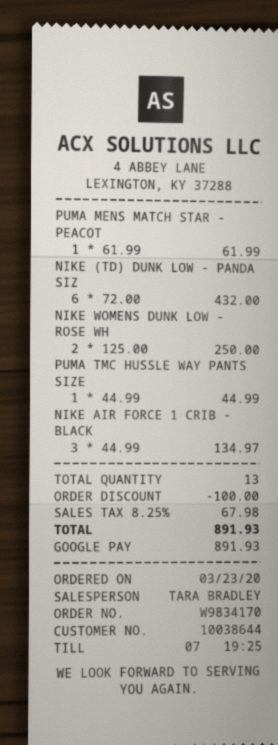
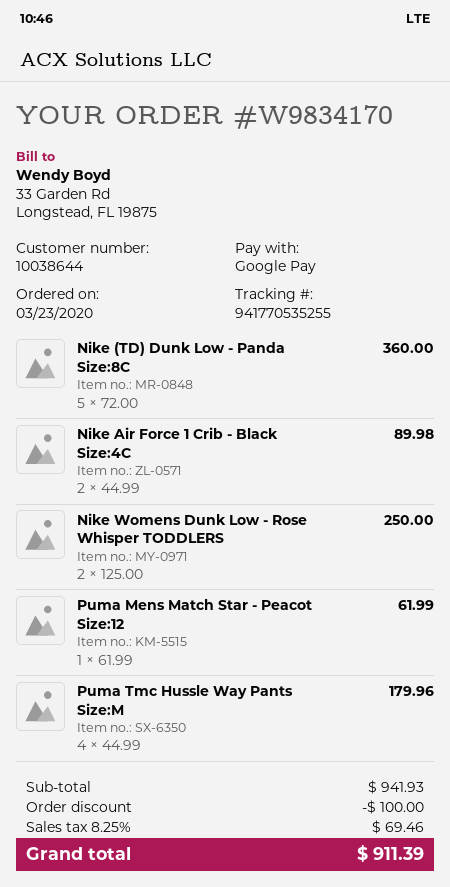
NIKE (TD) DUNK LOW - PANDA SIZ: 6 x 72.00 = 432.00 -> 5 x 72.00 = 360.00
PUMA TMC HUSSLE WAY PANTS SIZE: 1 x 44.99 = 44.99 -> 4 x 44.99 = 179.96
NIKE AIR FORCE 1 CRIB - BLACK: 3 x 44.99 = 134.97 -> 2 x 44.99 = 89.98
tax: 8.25% = 67.98 -> 8.25% = 69.46
total: 891.93 -> 911.39

